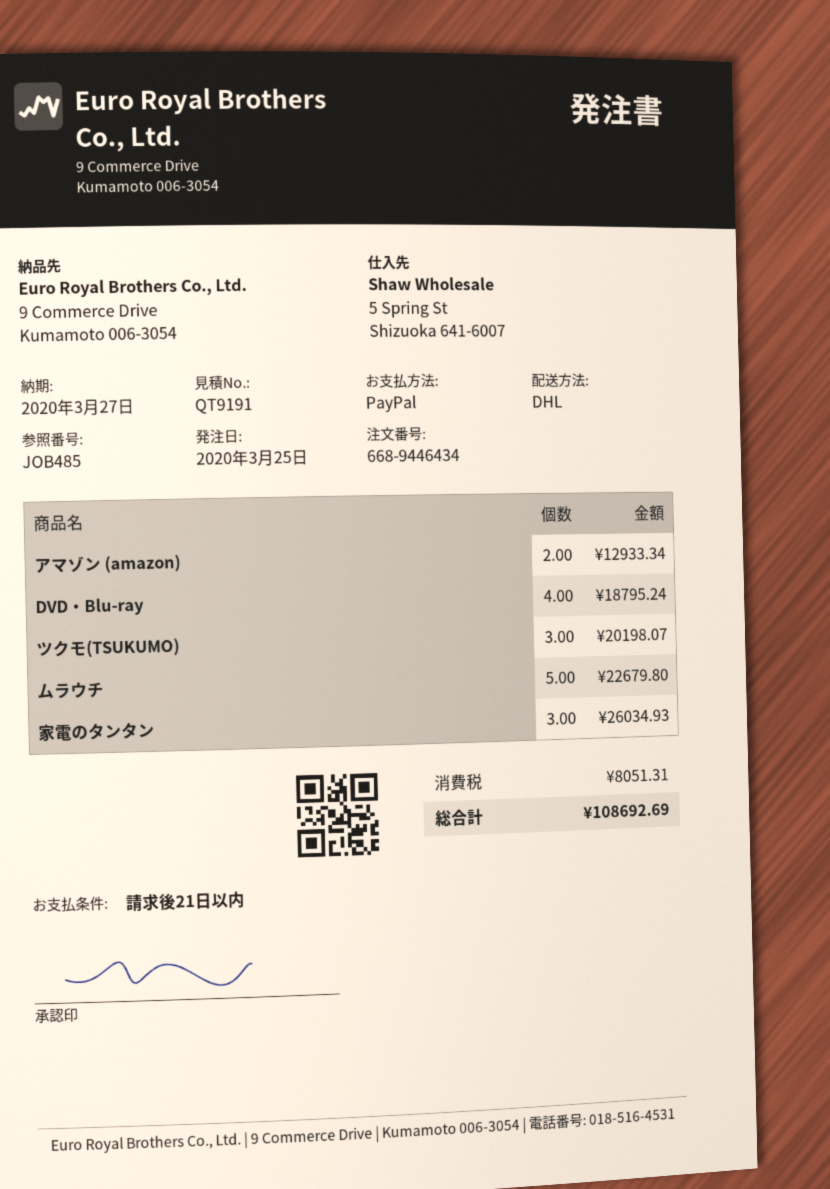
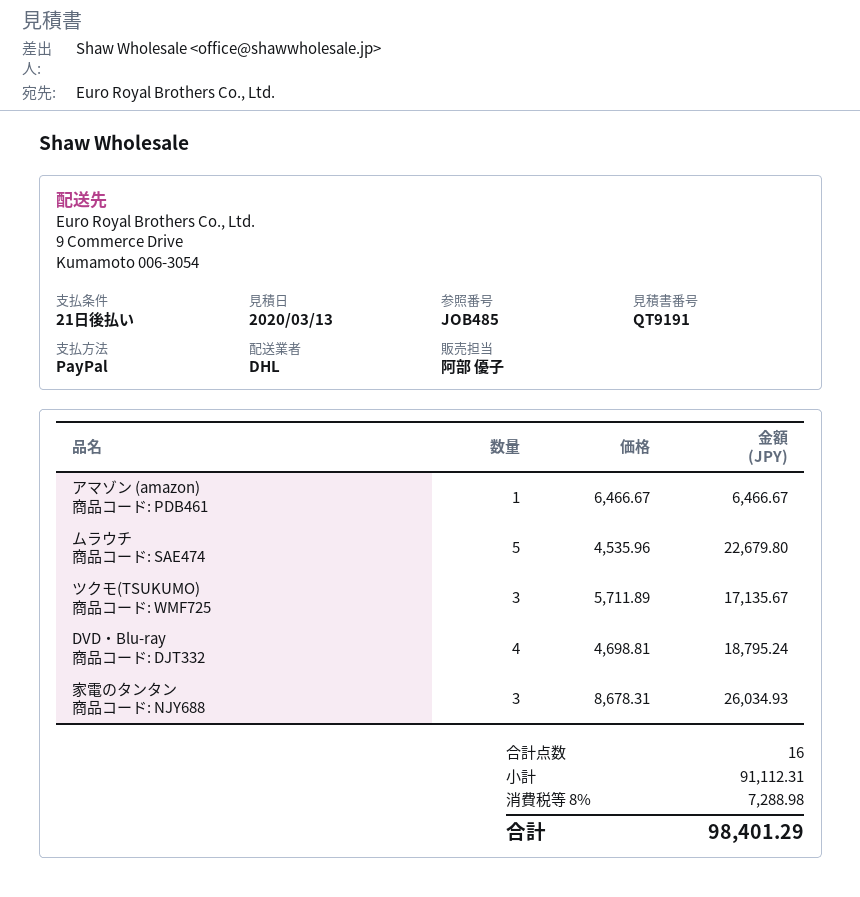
アマゾン (amazon): 2 for 12933.34 -> 1 for 6466.67
ツクモ(TSUKUMO): 3 for 20198.07 -> 3 for 17135.67
tax: 8051.31 -> 7288.98
total: 108692.69 -> 98401.29

